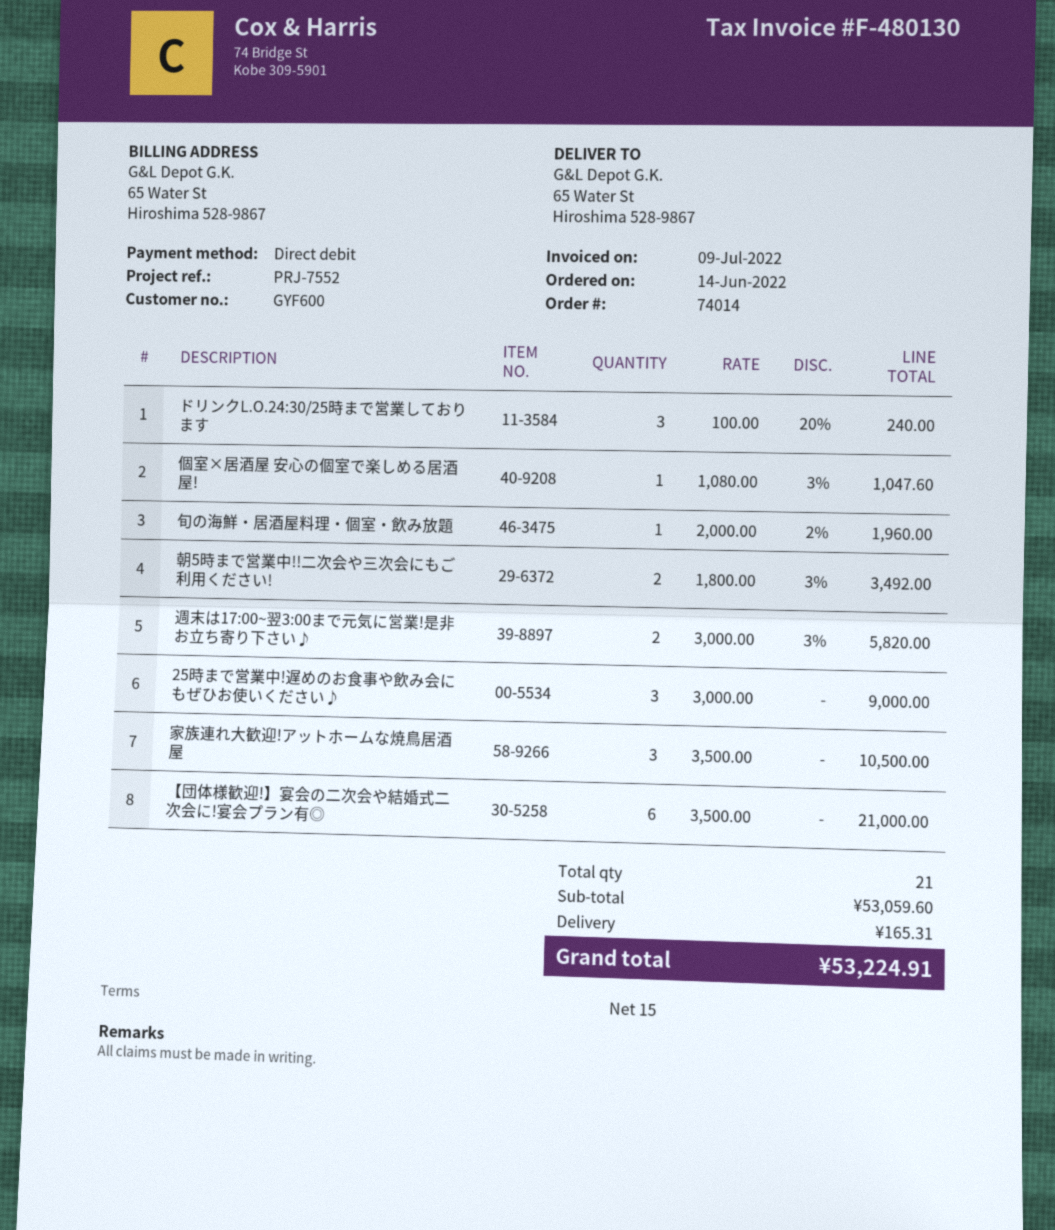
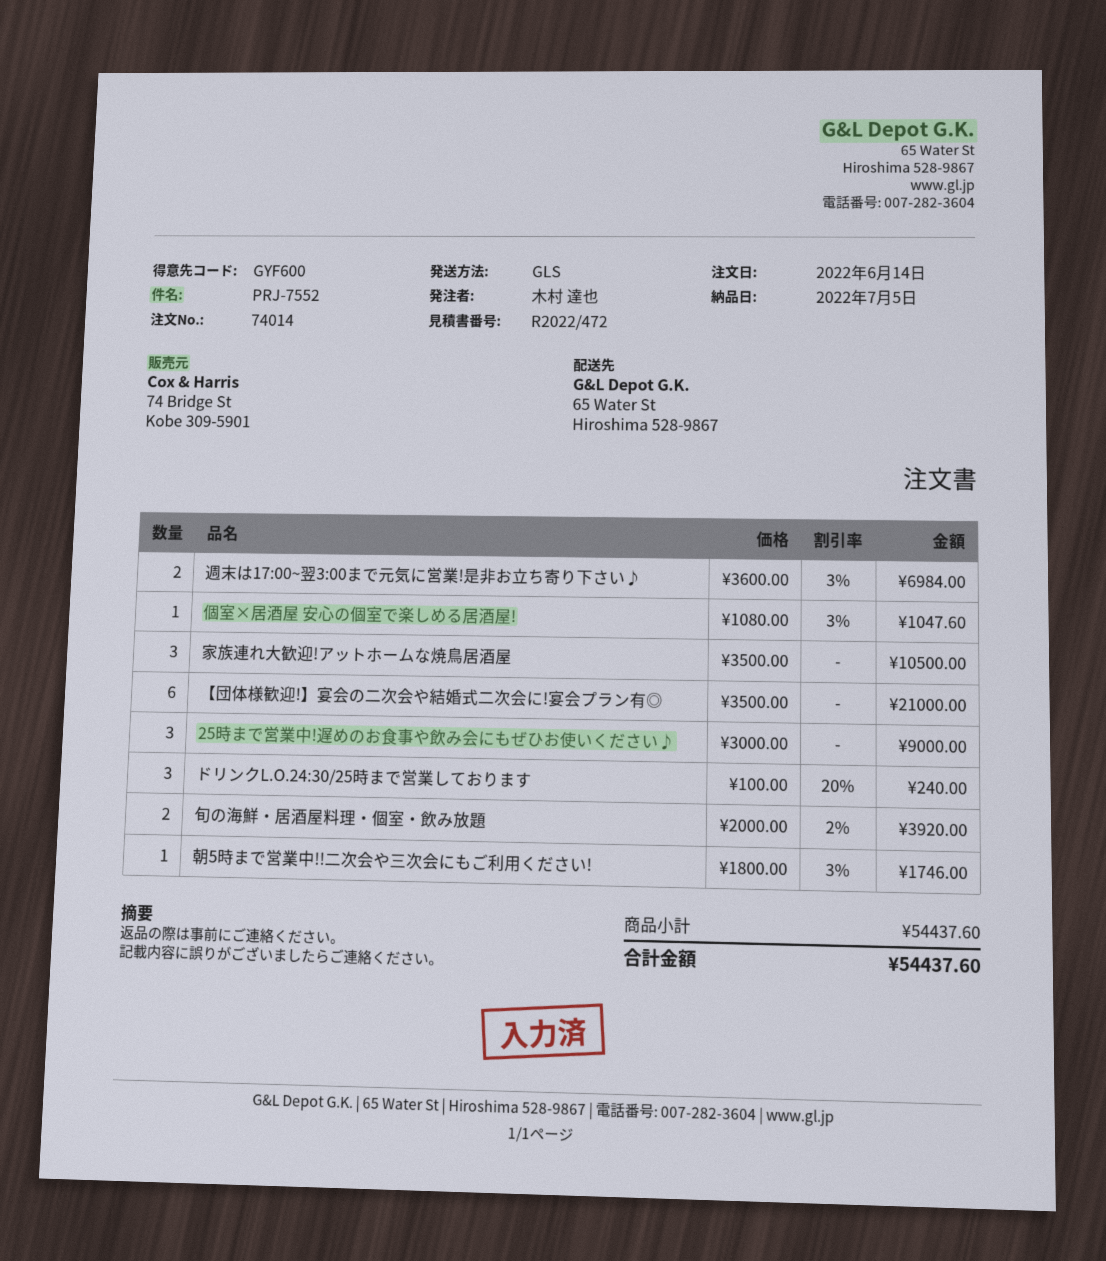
旬の海鮮・居酒屋料理・個室・飲み放題: 1 x 2000.00 - 2% = 1960.00 -> 2 x 2000.00 - 2% = 3920.00
朝5時まで営業中!!二次会や三次会にもご利用ください!: 2 x 1800.00 - 3% = 3492.00 -> 1 x 1800.00 - 3% = 1746.00
週末は17:00~翌3:00まで元気に営業!是非お立ち寄り下さい♪: 2 x 3000.00 - 3% = 5820.00 -> 2 x 3600.00 - 3% = 6984.00
subtotal: 53059.60 -> 54437.60
shipping: 165.31 -> none
total: 53224.91 -> 54437.60

